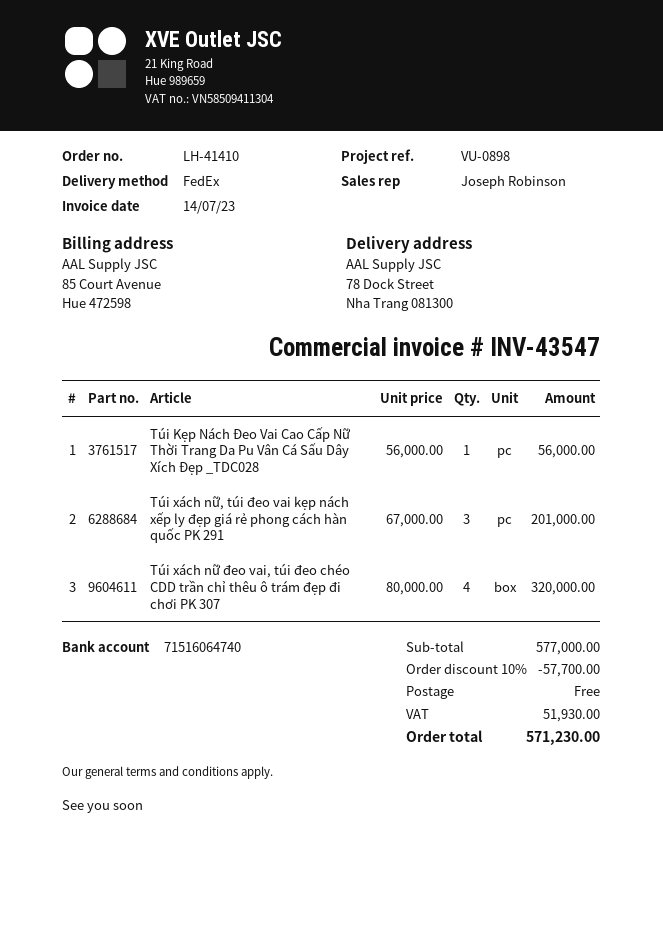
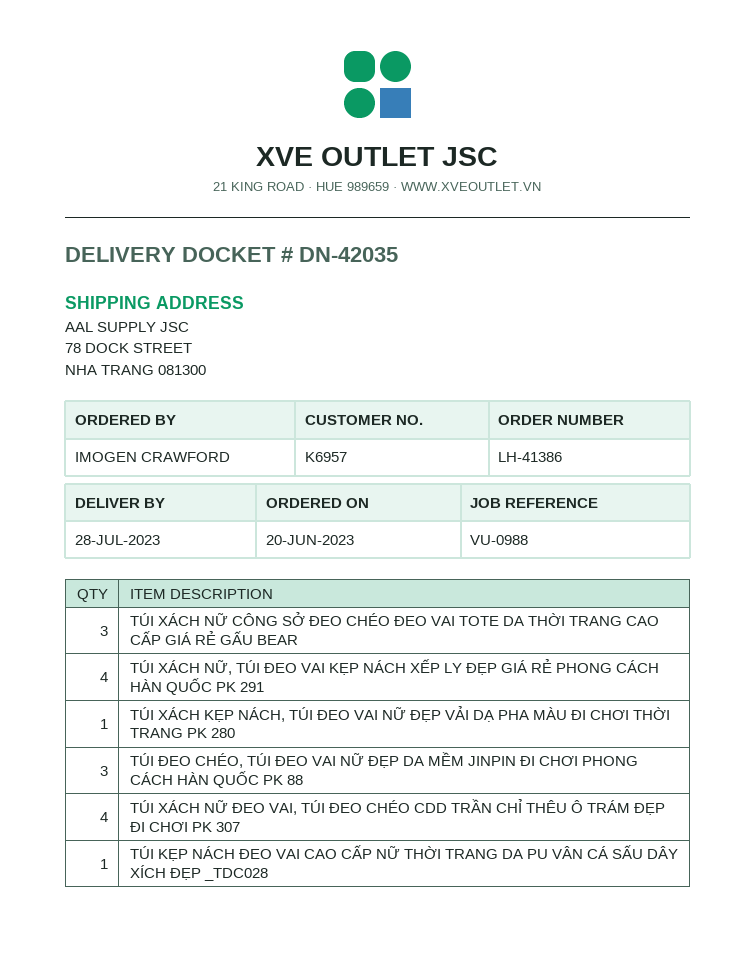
order number: LH-41410 -> LH-41386
reference: VU-0898 -> VU-0988
Túi xách nữ, túi đeo vai kẹp nách xếp ly đẹp giá rẻ phong cách hàn quốc PK 291: 3 -> 4
TÚI XÁCH NỮ CÔNG SỞ ĐEO CHÉO ĐEO VAI TOTE DA THỜI TRANG CAO CẤP GIÁ RẺ GẤU BEAR: none -> 3
TÚI XÁCH KẸP NÁCH, TÚI ĐEO VAI NỮ ĐẸP VẢI DẠ PHA MÀU ĐI CHƠI THỜI TRANG PK 280: none -> 1
TÚI ĐEO CHÉO, TÚI ĐEO VAI NỮ ĐẸP DA MỀM JINPIN ĐI CHƠI PHONG CÁCH HÀN QUỐC PK 88: none -> 3

